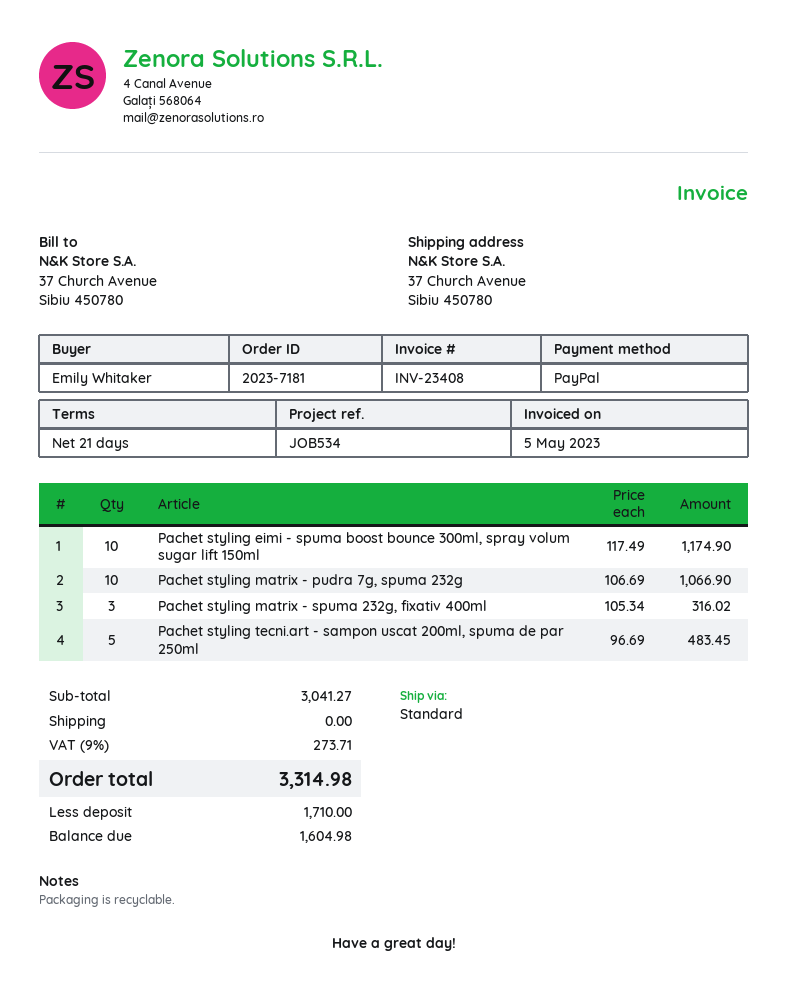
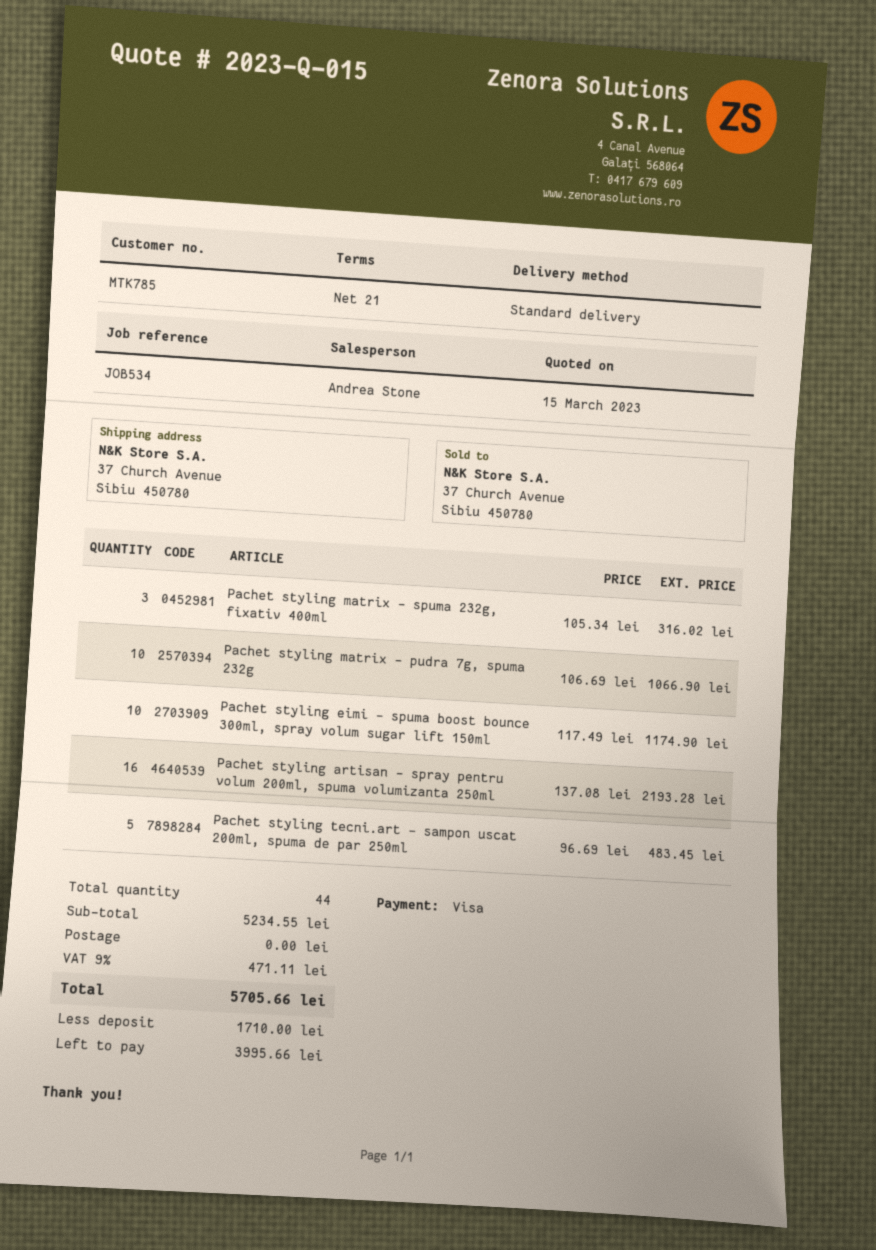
payment method: PayPal -> Visa
Pachet styling artisan - spray pentru volum 200ml, spuma volumizanta 250ml: none -> 16 x 137.08 = 2193.28
subtotal: 3041.27 -> 5234.55
tax: 9% = 273.71 -> 9% = 471.11
total: 3314.98 -> 5705.66
balance: 1604.98 -> 3995.66

